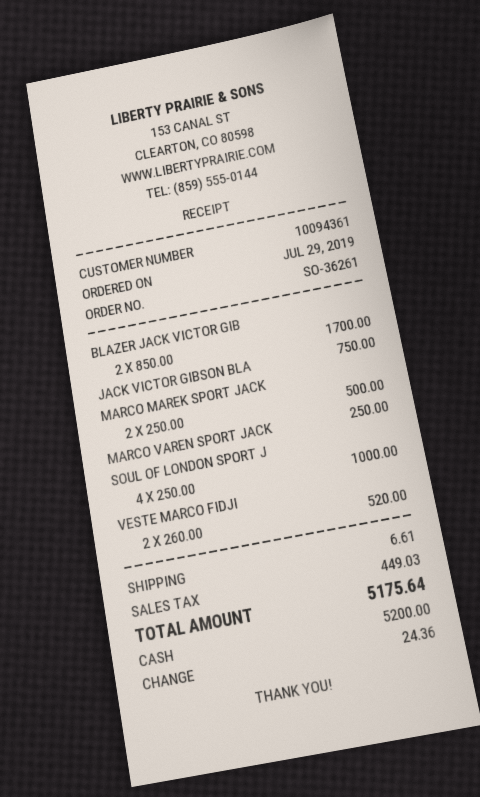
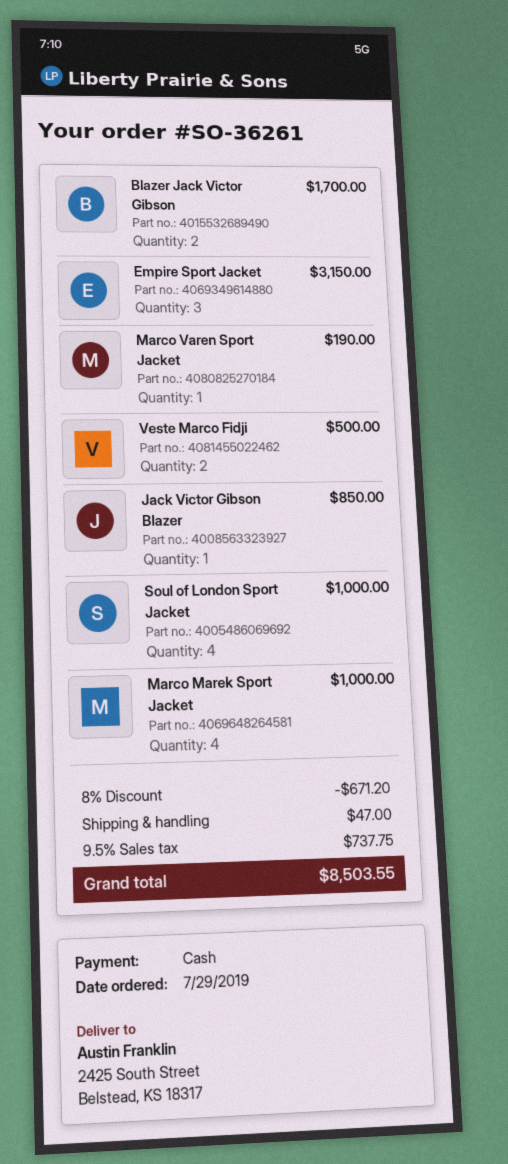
JACK VICTOR GIBSON BLA: 1 for 750.00 -> 1 for 850.00
MARCO MAREK SPORT JACK: 2 for 500.00 -> 4 for 1000.00
MARCO VAREN SPORT JACK: 1 for 250.00 -> 1 for 190.00
VESTE MARCO FIDJI: 2 for 520.00 -> 2 for 500.00
Empire Sport Jacket: none -> 3 for 3150.00
discount: none -> 8% = 671.20
shipping: 6.61 -> 47.00
tax: 449.03 -> 737.75
total: 5175.64 -> 8503.55

